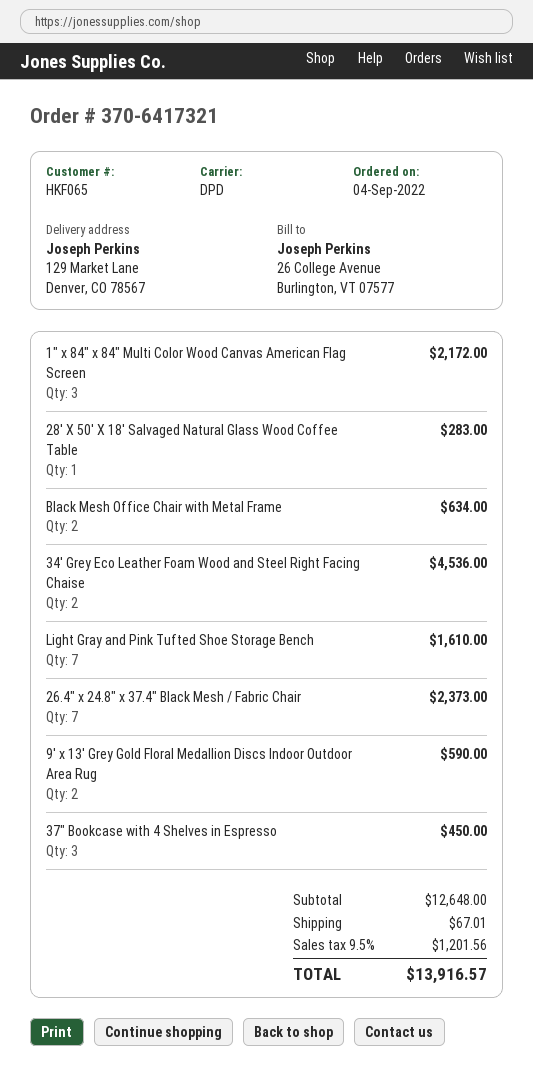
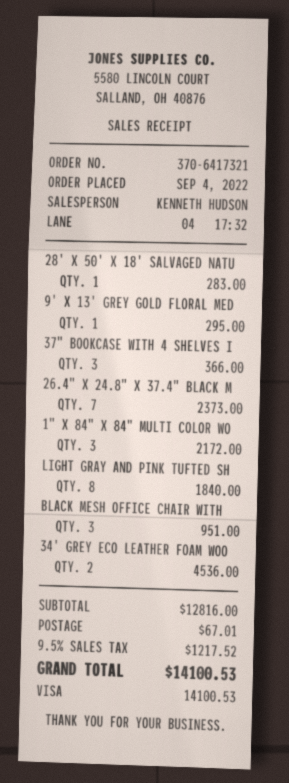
Black Mesh Office Chair with Metal Frame: 2 for 634.00 -> 3 for 951.00
Light Gray and Pink Tufted Shoe Storage Bench: 7 for 1610.00 -> 8 for 1840.00
9' x 13' Grey Gold Floral Medallion Discs Indoor Outdoor Area Rug: 2 for 590.00 -> 1 for 295.00
37" Bookcase with 4 Shelves in Espresso: 3 for 450.00 -> 3 for 366.00
subtotal: 12648.00 -> 12816.00
tax: 9.5% = 1201.56 -> 9.5% = 1217.52
total: 13916.57 -> 14100.53

